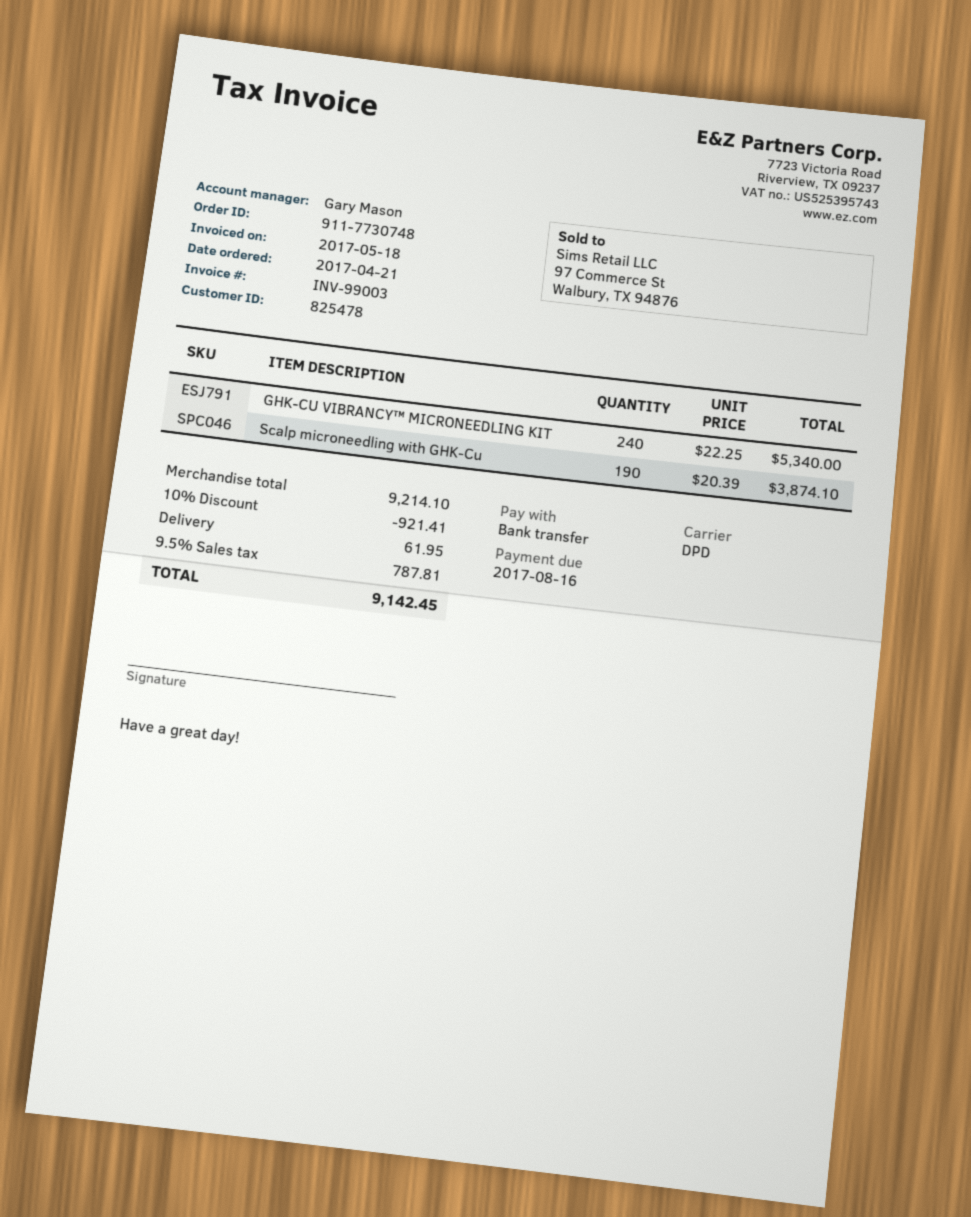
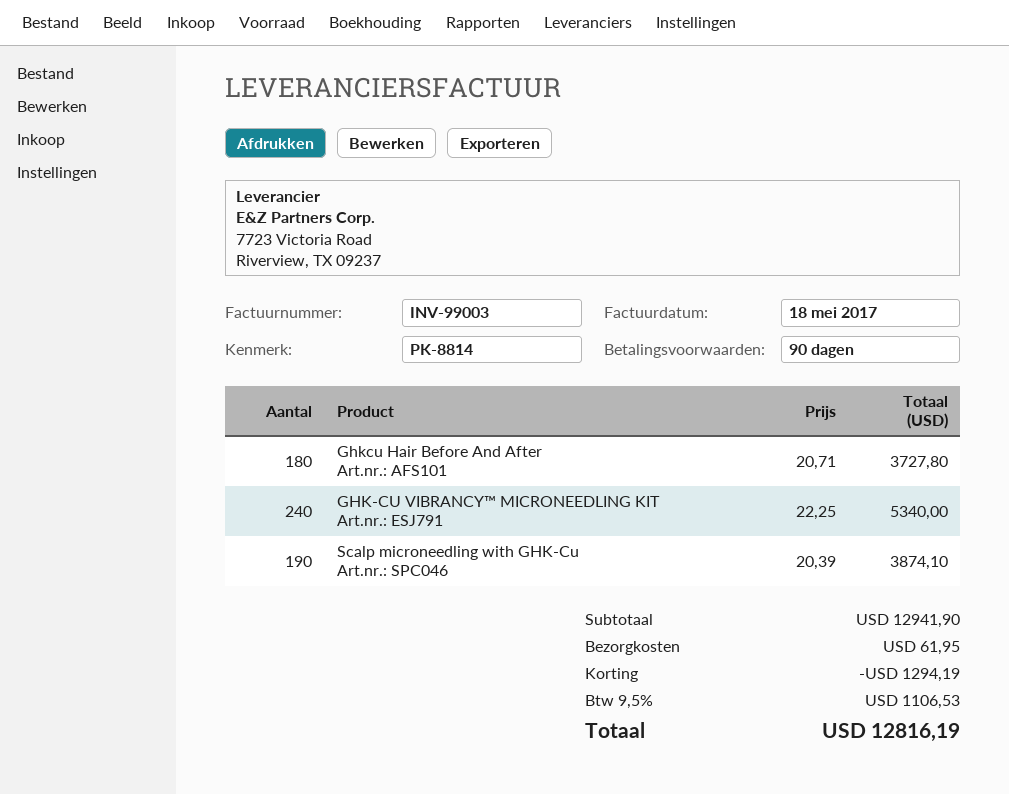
Ghkcu Hair Before And After: none -> 180 x 20.71 = 3727.80
subtotal: 9214.10 -> 12941.90
discount: 921.41 -> 1294.19
tax: 9.5% = 787.81 -> 9.5% = 1106.53
total: 9142.45 -> 12816.19

